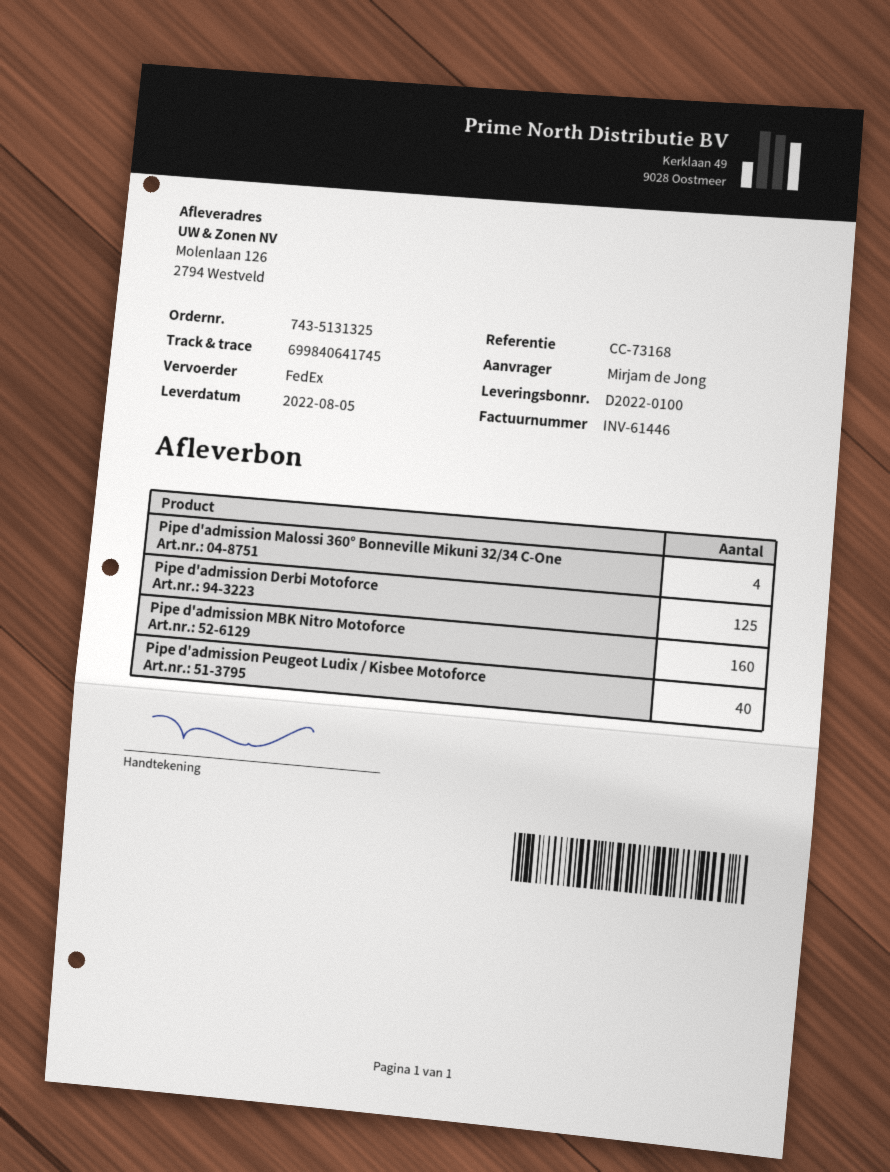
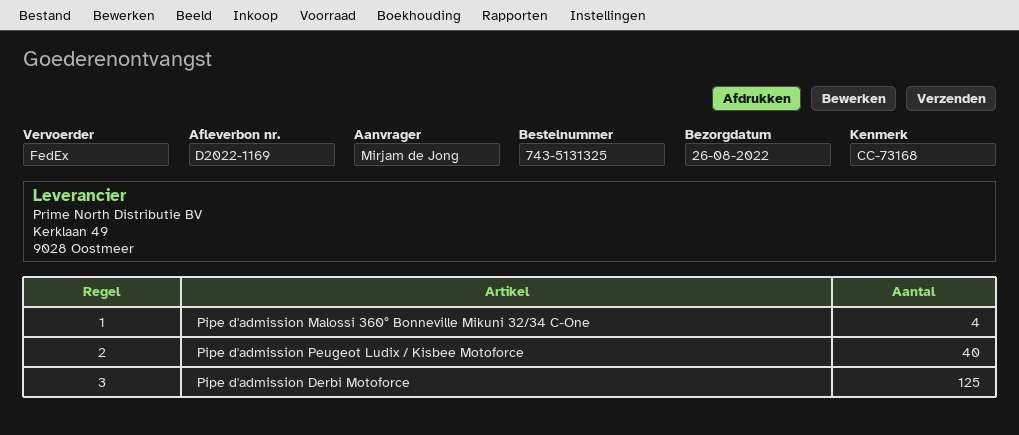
delivery note number: D2022-0100 -> D2022-1169
delivery date: 2022-08-05 -> 2022-08-26
Pipe d'admission MBK Nitro Motoforce: 160 -> none

